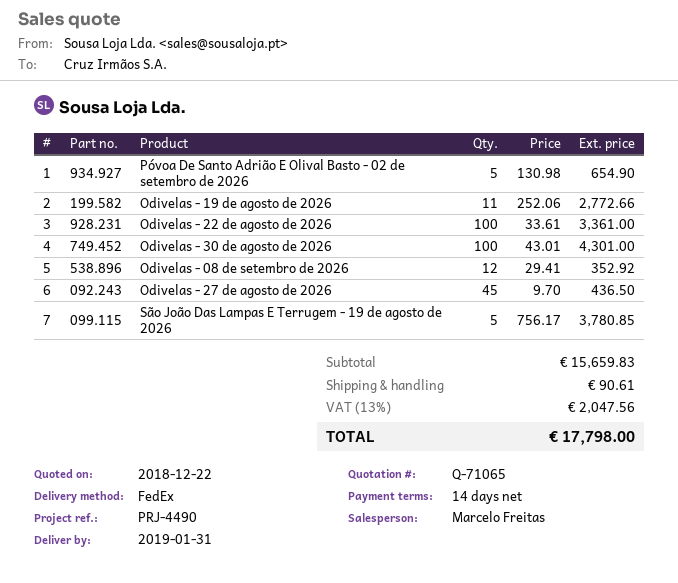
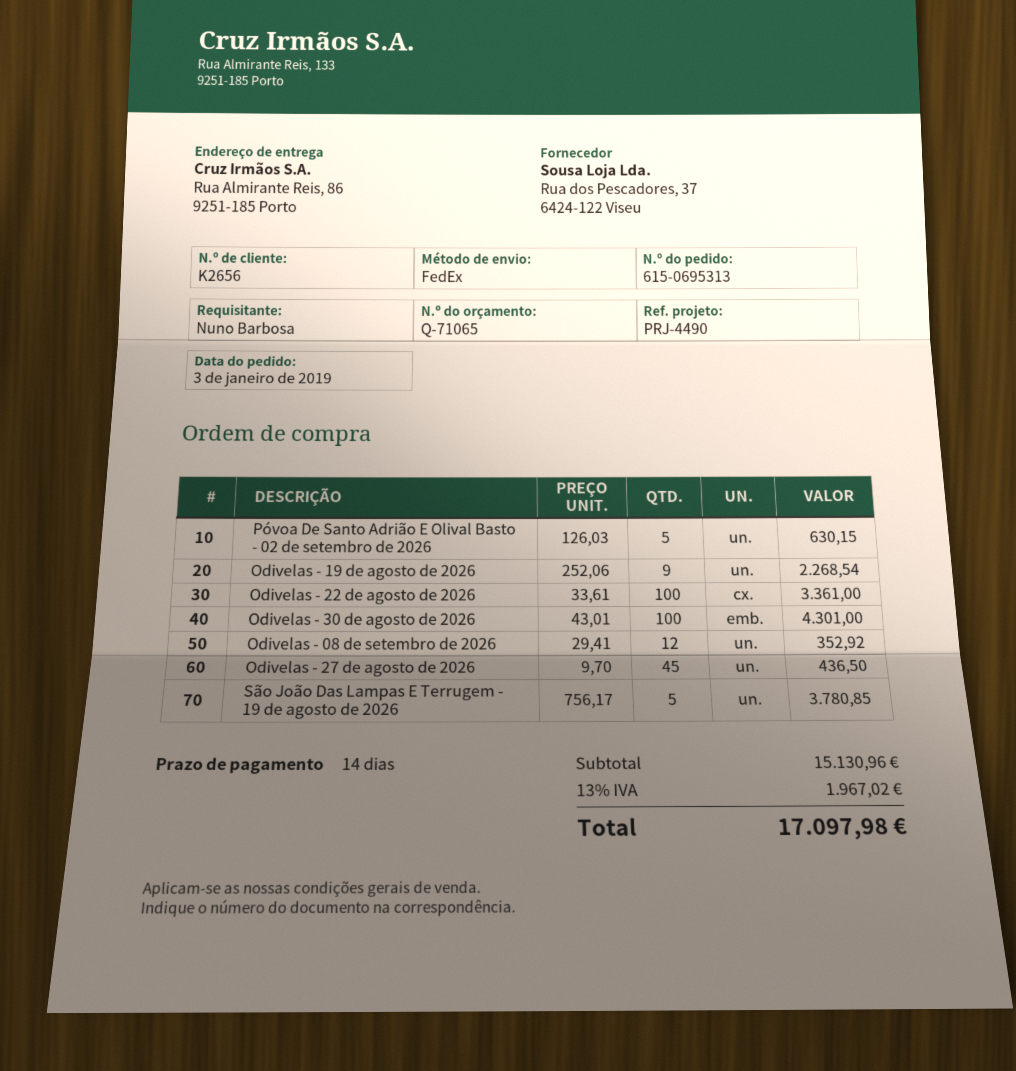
Póvoa De Santo Adrião E Olival Basto - 02 de setembro de 2026: 5 x 130.98 = 654.90 -> 5 x 126.03 = 630.15
Odivelas - 19 de agosto de 2026: 11 x 252.06 = 2772.66 -> 9 x 252.06 = 2268.54
subtotal: 15659.83 -> 15130.96
shipping: 90.61 -> none
tax: 13% = 2047.56 -> 13% = 1967.02
total: 17798.00 -> 17097.98

